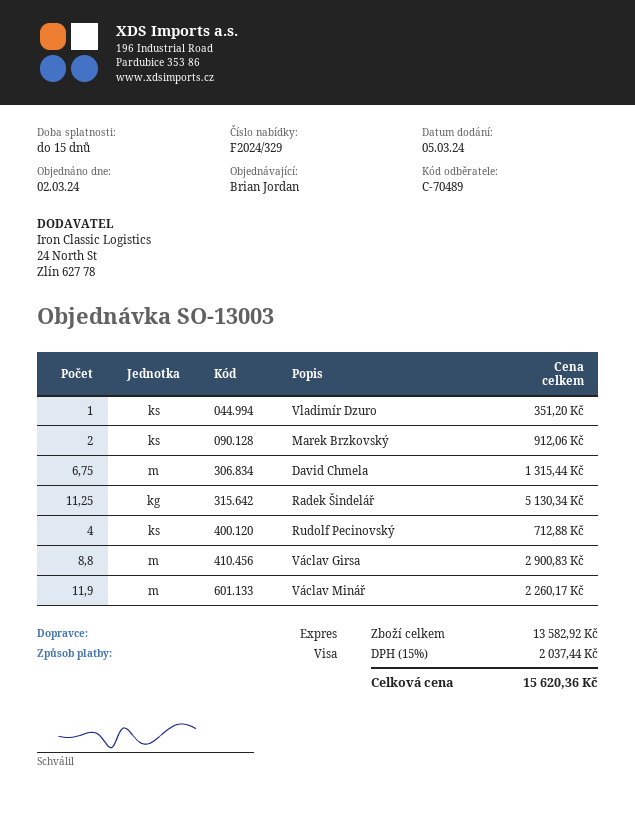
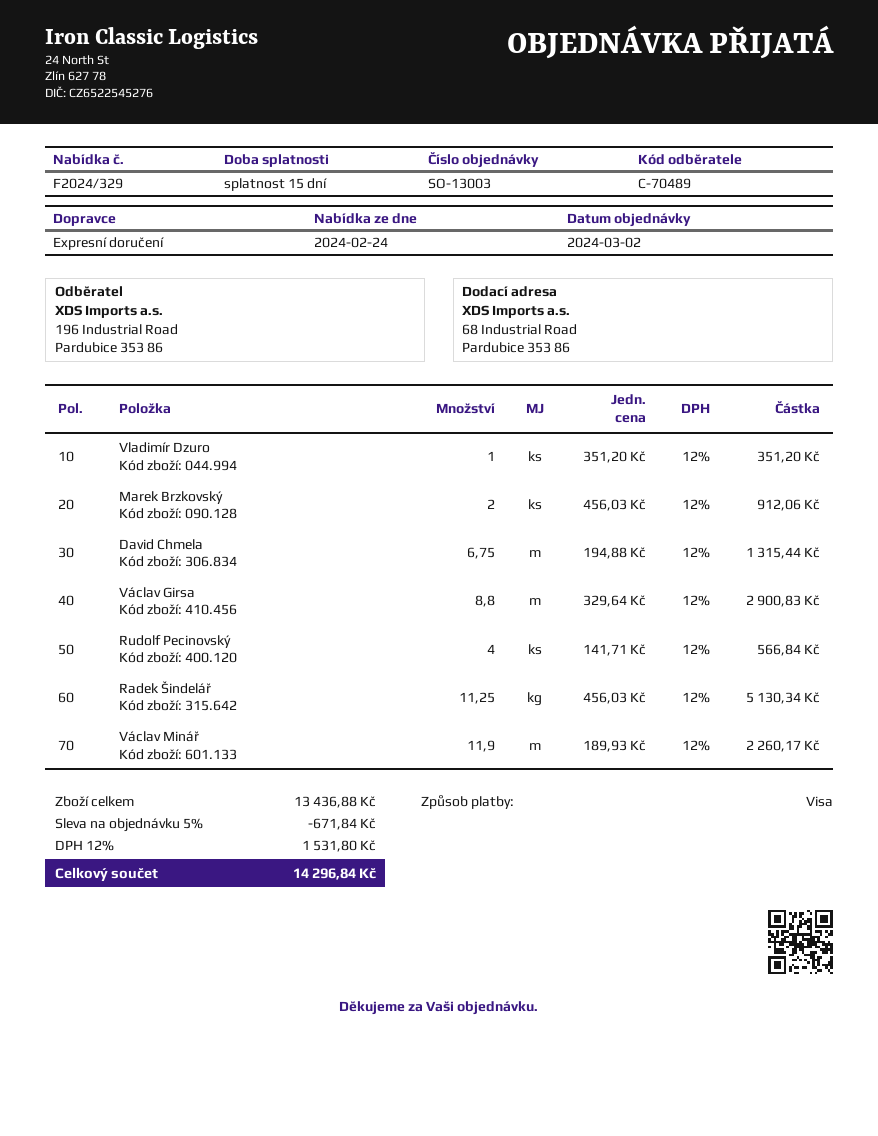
Rudolf Pecinovský: 4 for 712.88 -> 4 for 566.84
subtotal: 13582.92 -> 13436.88
discount: none -> 5% = 671.84
tax: 15% = 2037.44 -> 12% = 1531.80
total: 15620.36 -> 14296.84

